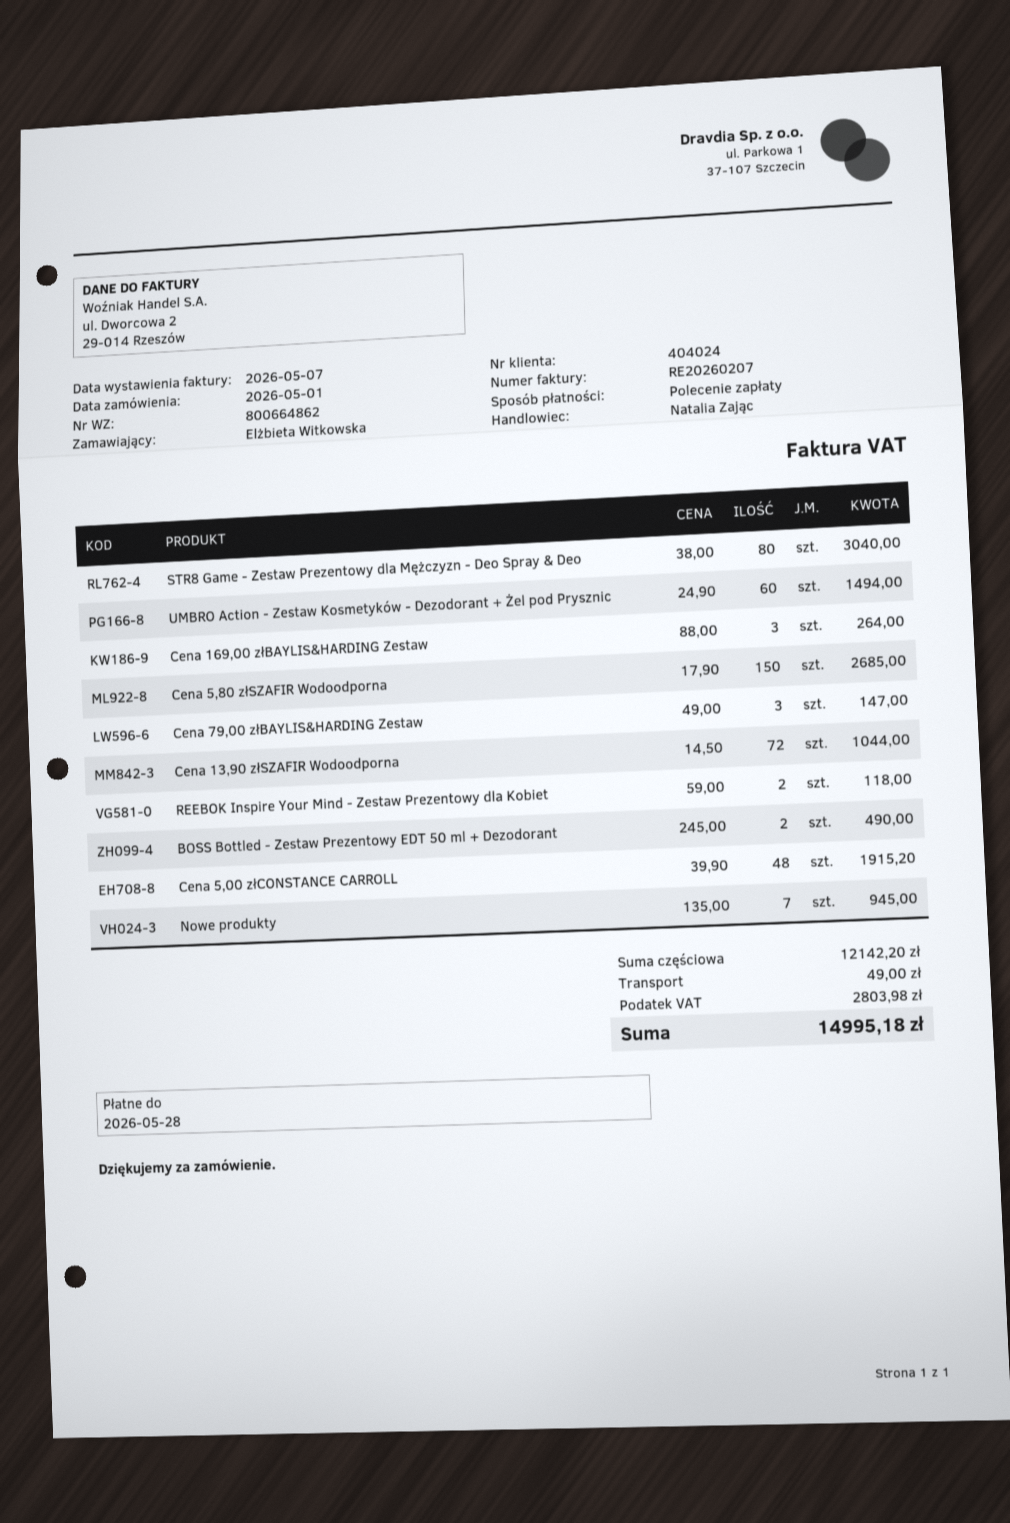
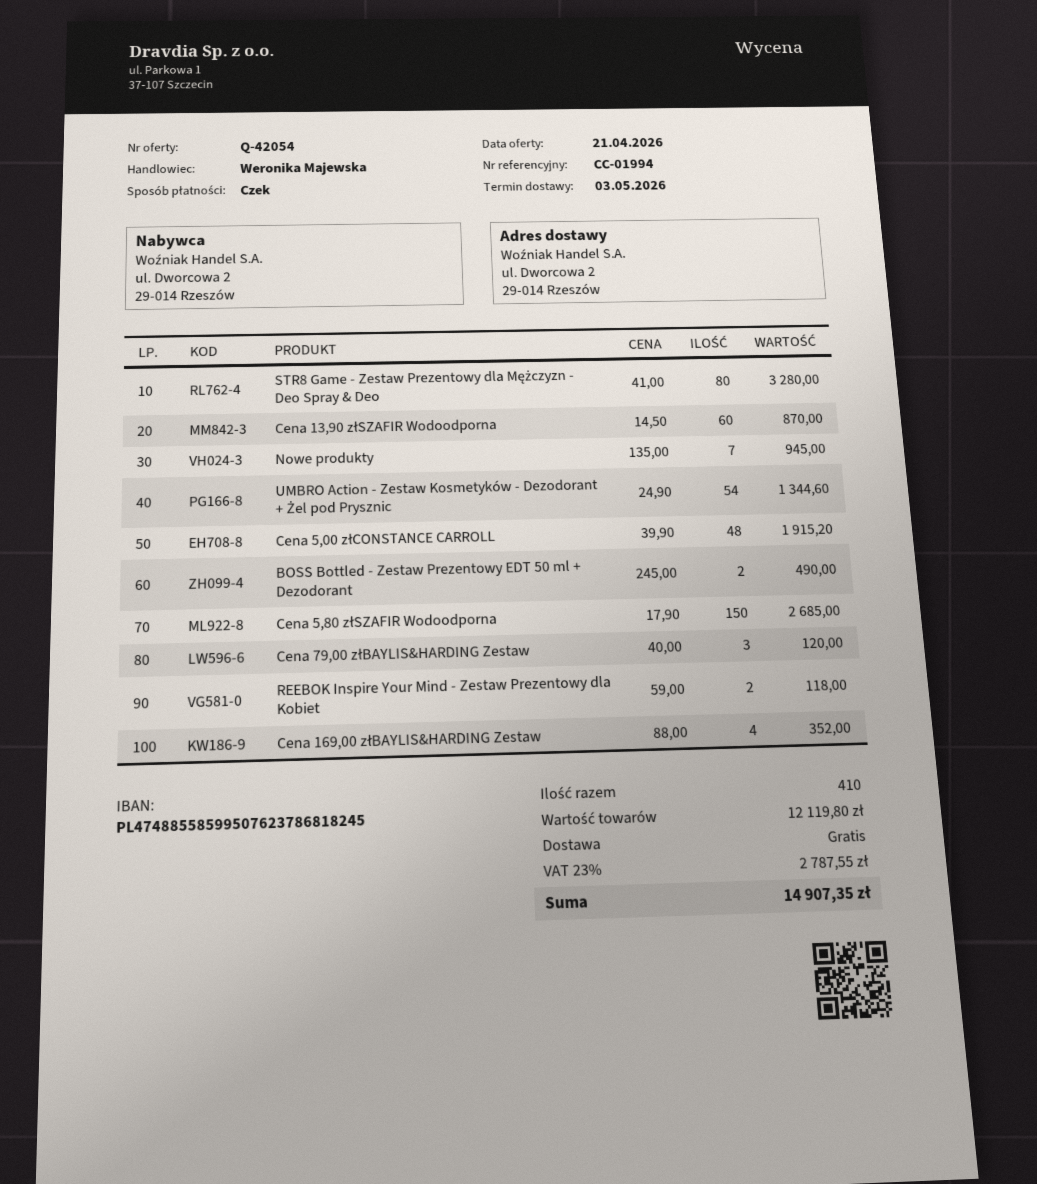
sales rep: Natalia Zając -> Weronika Majewska
payment method: direct debit -> cheque
STR8 Game - Zestaw Prezentowy dla Mężczyzn - Deo Spray & Deo: 80 x 38.00 = 3040.00 -> 80 x 41.00 = 3280.00
UMBRO Action - Zestaw Kosmetyków - Dezodorant + Żel pod Prysznic: 60 x 24.90 = 1494.00 -> 54 x 24.90 = 1344.60
Cena 169,00 złBAYLIS&HARDING Zestaw: 3 x 88.00 = 264.00 -> 4 x 88.00 = 352.00
Cena 79,00 złBAYLIS&HARDING Zestaw: 3 x 49.00 = 147.00 -> 3 x 40.00 = 120.00
Cena 13,90 złSZAFIR Wodoodporna: 72 x 14.50 = 1044.00 -> 60 x 14.50 = 870.00
subtotal: 12142.20 -> 12119.80
shipping: 49.00 -> 0.00
tax: 2803.98 -> 2787.55
total: 14995.18 -> 14907.35

